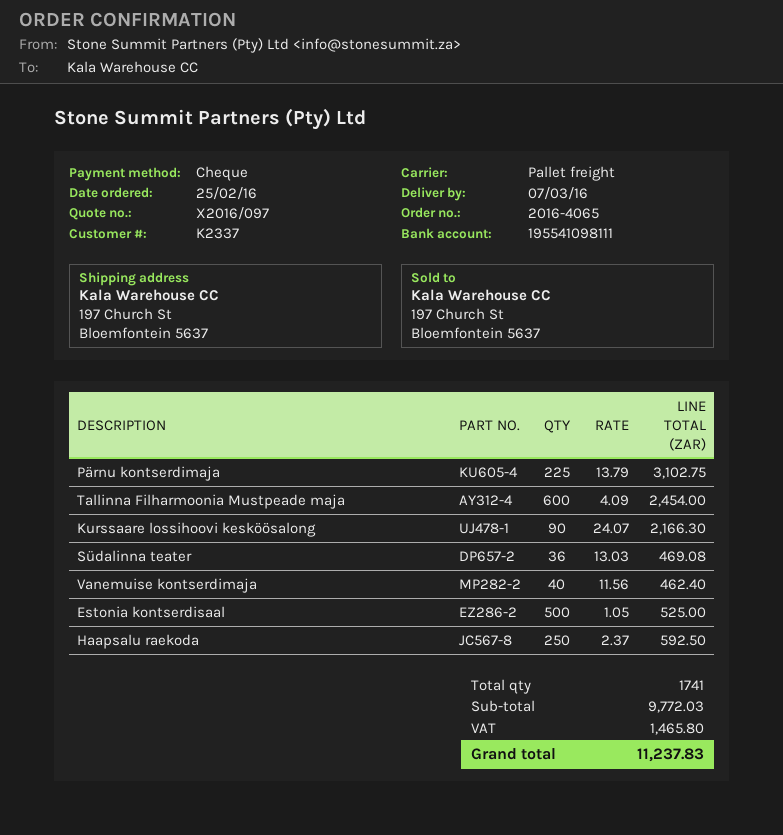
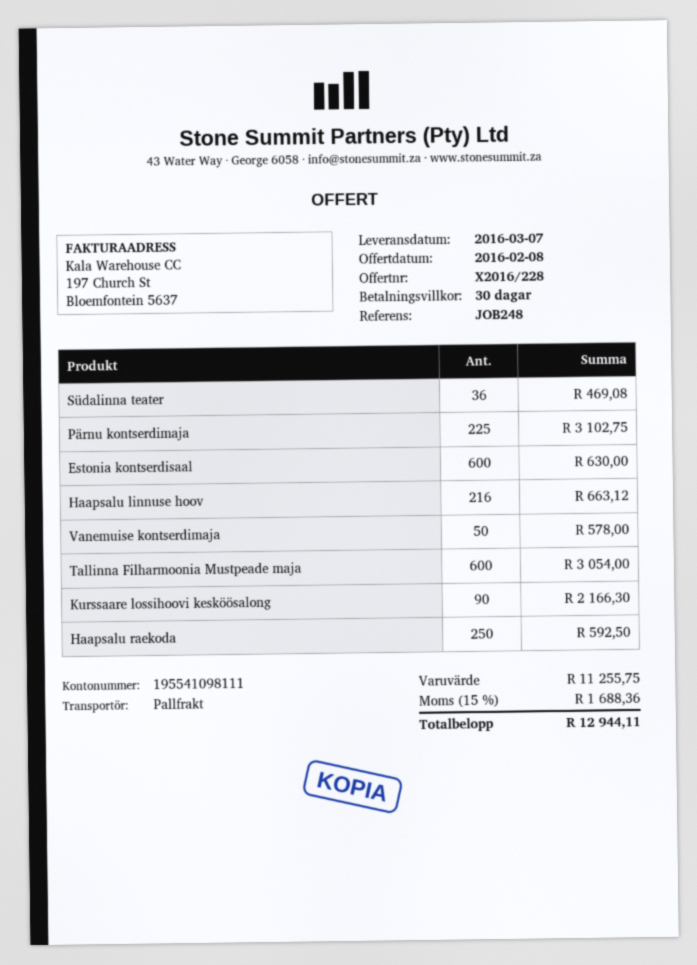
quote number: X2016/097 -> X2016/228
Tallinna Filharmoonia Mustpeade maja: 600 for 2454.00 -> 600 for 3054.00
Vanemuise kontserdimaja: 40 for 462.40 -> 50 for 578.00
Estonia kontserdisaal: 500 for 525.00 -> 600 for 630.00
Haapsalu linnuse hoov: none -> 216 for 663.12
subtotal: 9772.03 -> 11255.75
tax: 1465.80 -> 1688.36
total: 11237.83 -> 12944.11

